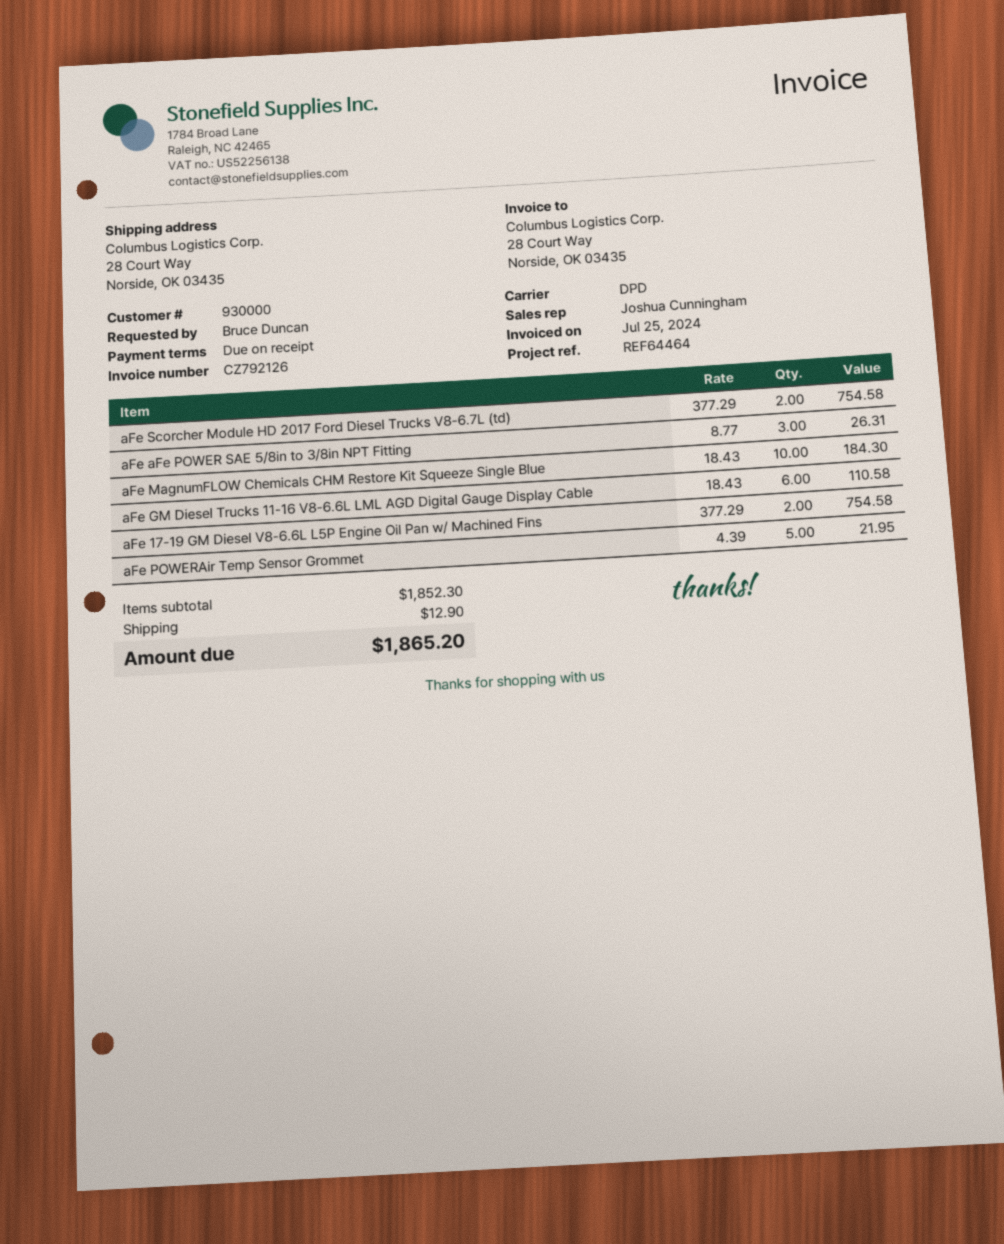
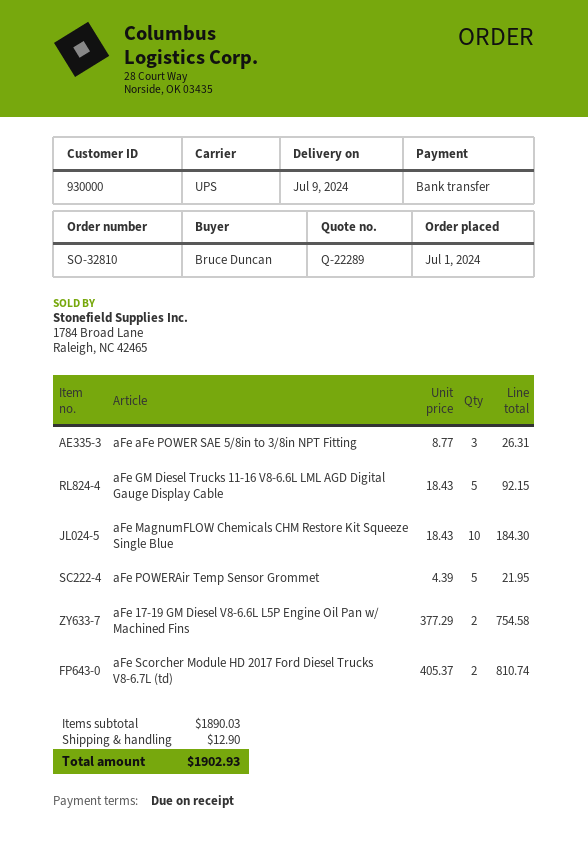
shipping method: DPD -> UPS
aFe Scorcher Module HD 2017 Ford Diesel Trucks V8-6.7L (td): 2 x 377.29 = 754.58 -> 2 x 405.37 = 810.74
aFe GM Diesel Trucks 11-16 V8-6.6L LML AGD Digital Gauge Display Cable: 6 x 18.43 = 110.58 -> 5 x 18.43 = 92.15
subtotal: 1852.30 -> 1890.03
total: 1865.20 -> 1902.93

